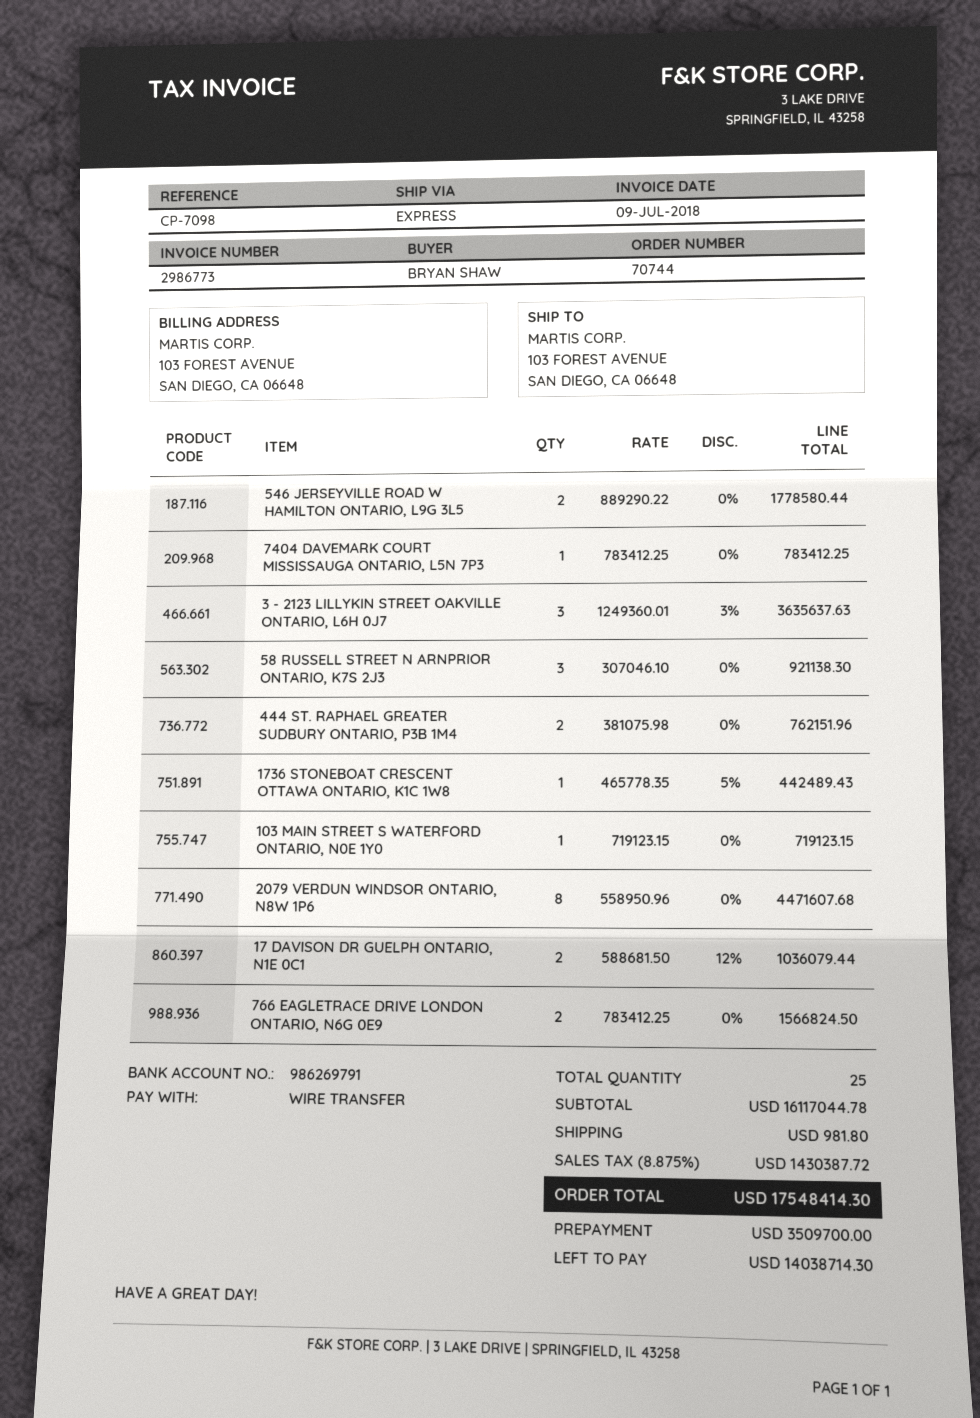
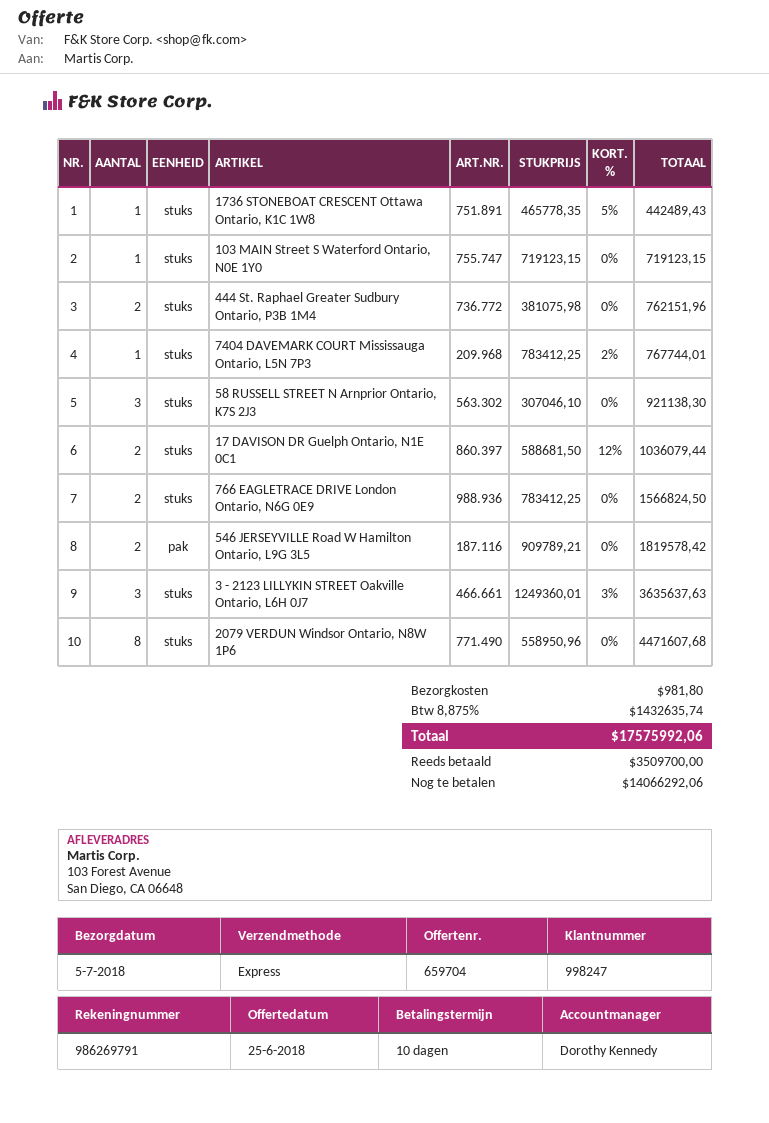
546 JERSEYVILLE ROAD W HAMILTON ONTARIO, L9G 3L5: 2 x 889290.22 = 1778580.44 -> 2 x 909789.21 = 1819578.42
7404 DAVEMARK COURT MISSISSAUGA ONTARIO, L5N 7P3: 1 x 783412.25 = 783412.25 -> 1 x 783412.25 - 2% = 767744.01
tax: 8.875% = 1430387.72 -> 8.875% = 1432635.74
total: 17548414.30 -> 17575992.06
balance: 14038714.30 -> 14066292.06

